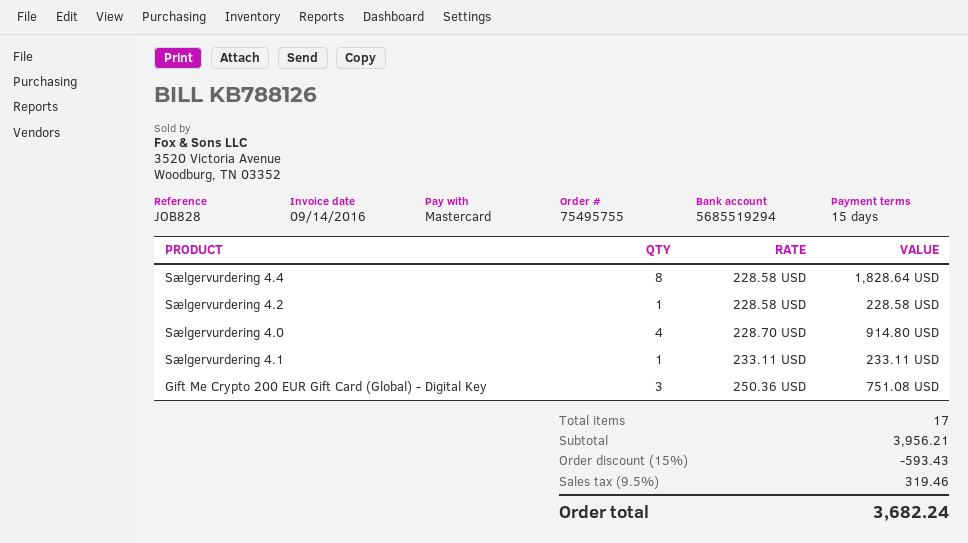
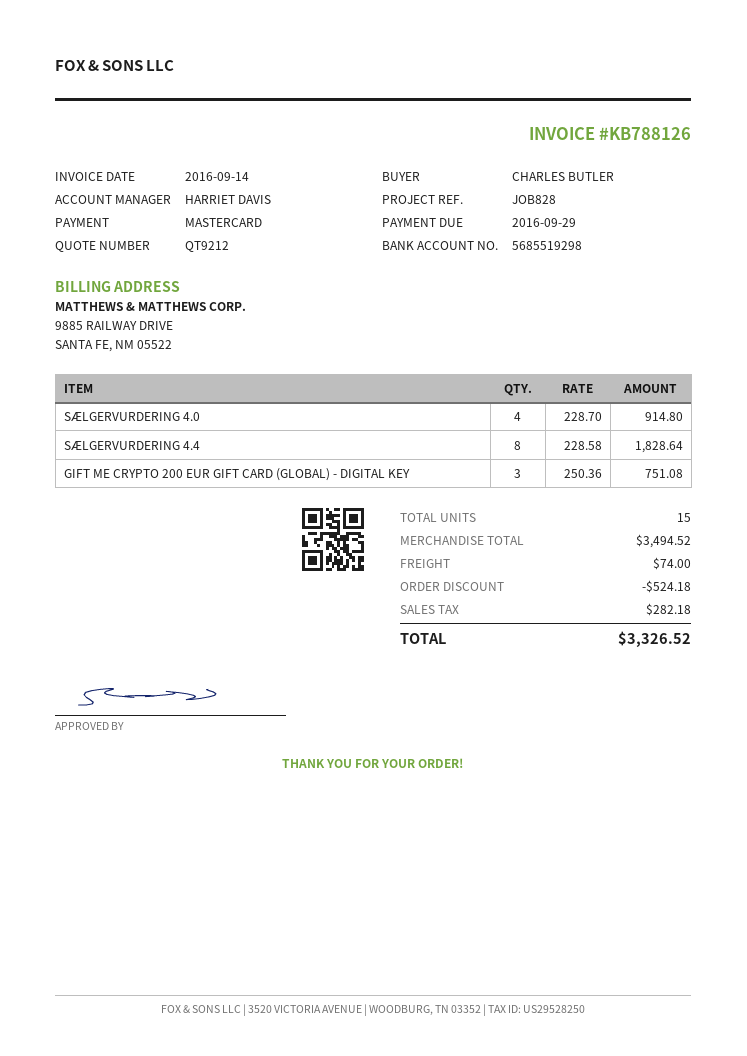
bank account: 5685519294 -> 5685519298
Sælgervurdering 4.2: 1 x 228.58 = 228.58 -> none
Sælgervurdering 4.1: 1 x 233.11 = 233.11 -> none
total quantity: 17 -> 15
subtotal: 3956.21 -> 3494.52
discount: 593.43 -> 524.18
shipping: none -> 74.00
tax: 319.46 -> 282.18
total: 3682.24 -> 3326.52

